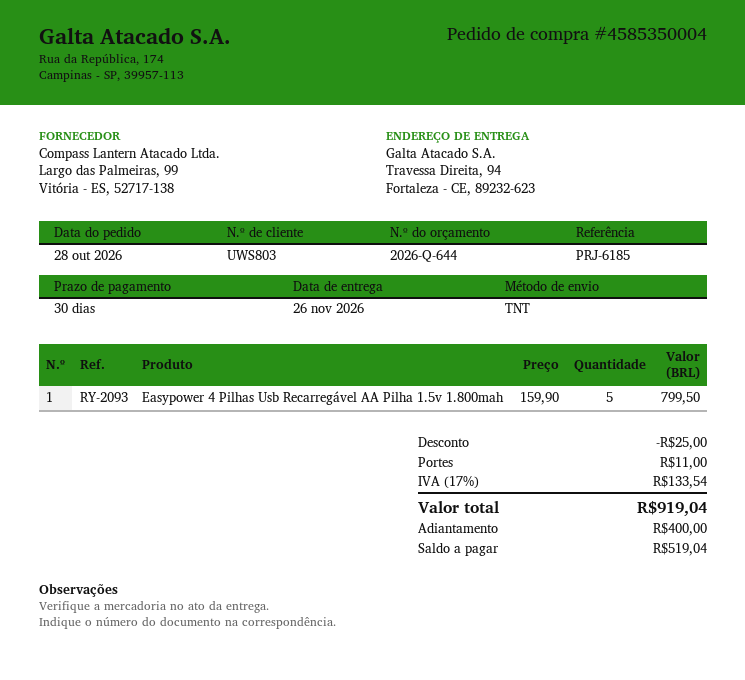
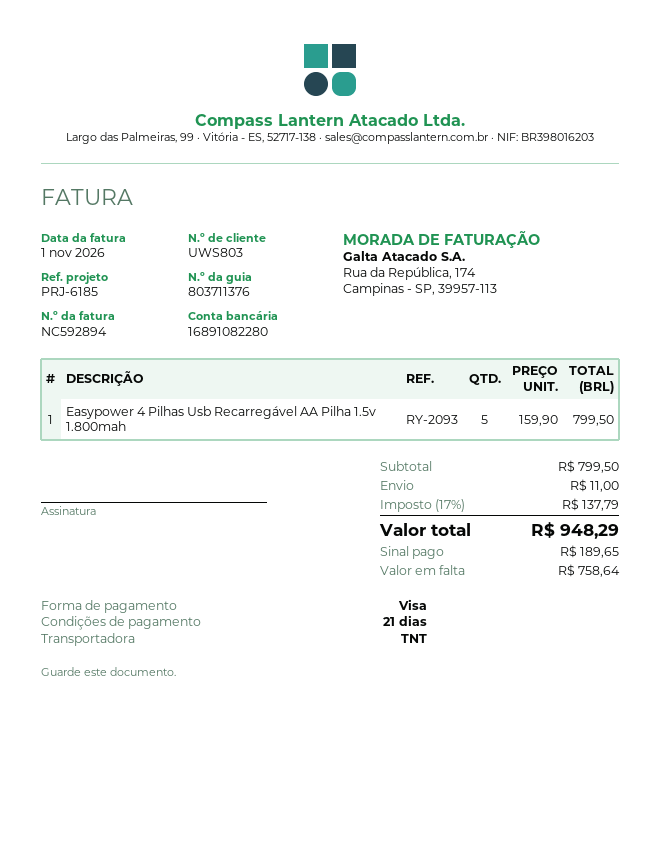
payment terms: 30 days -> 21 days
discount: 25.00 -> none
tax: 17% = 133.54 -> 17% = 137.79
total: 919.04 -> 948.29
deposit: 400.00 -> 189.65
balance: 519.04 -> 758.64

